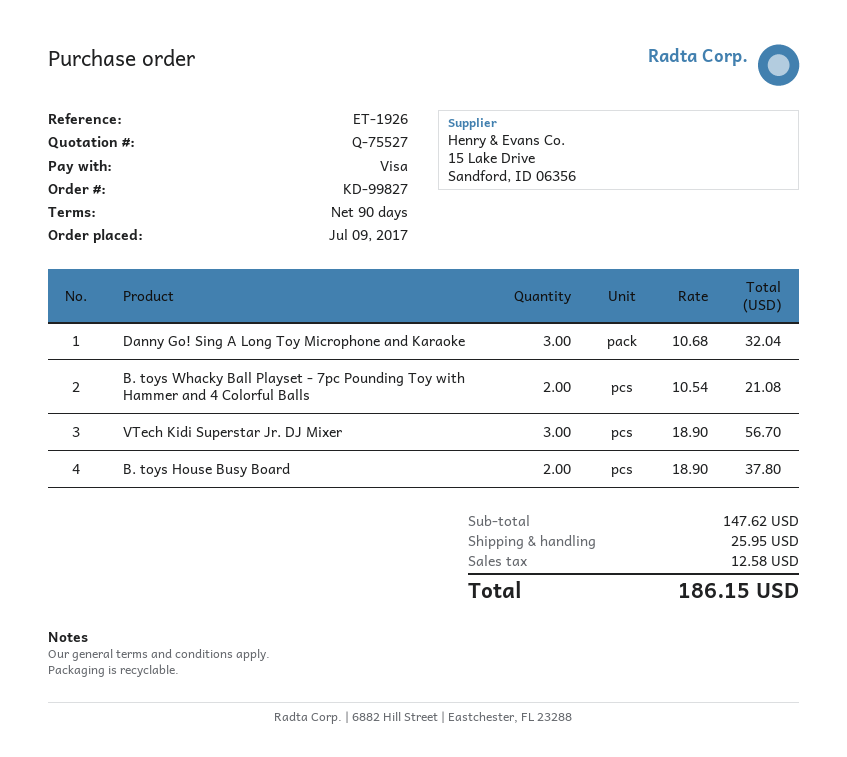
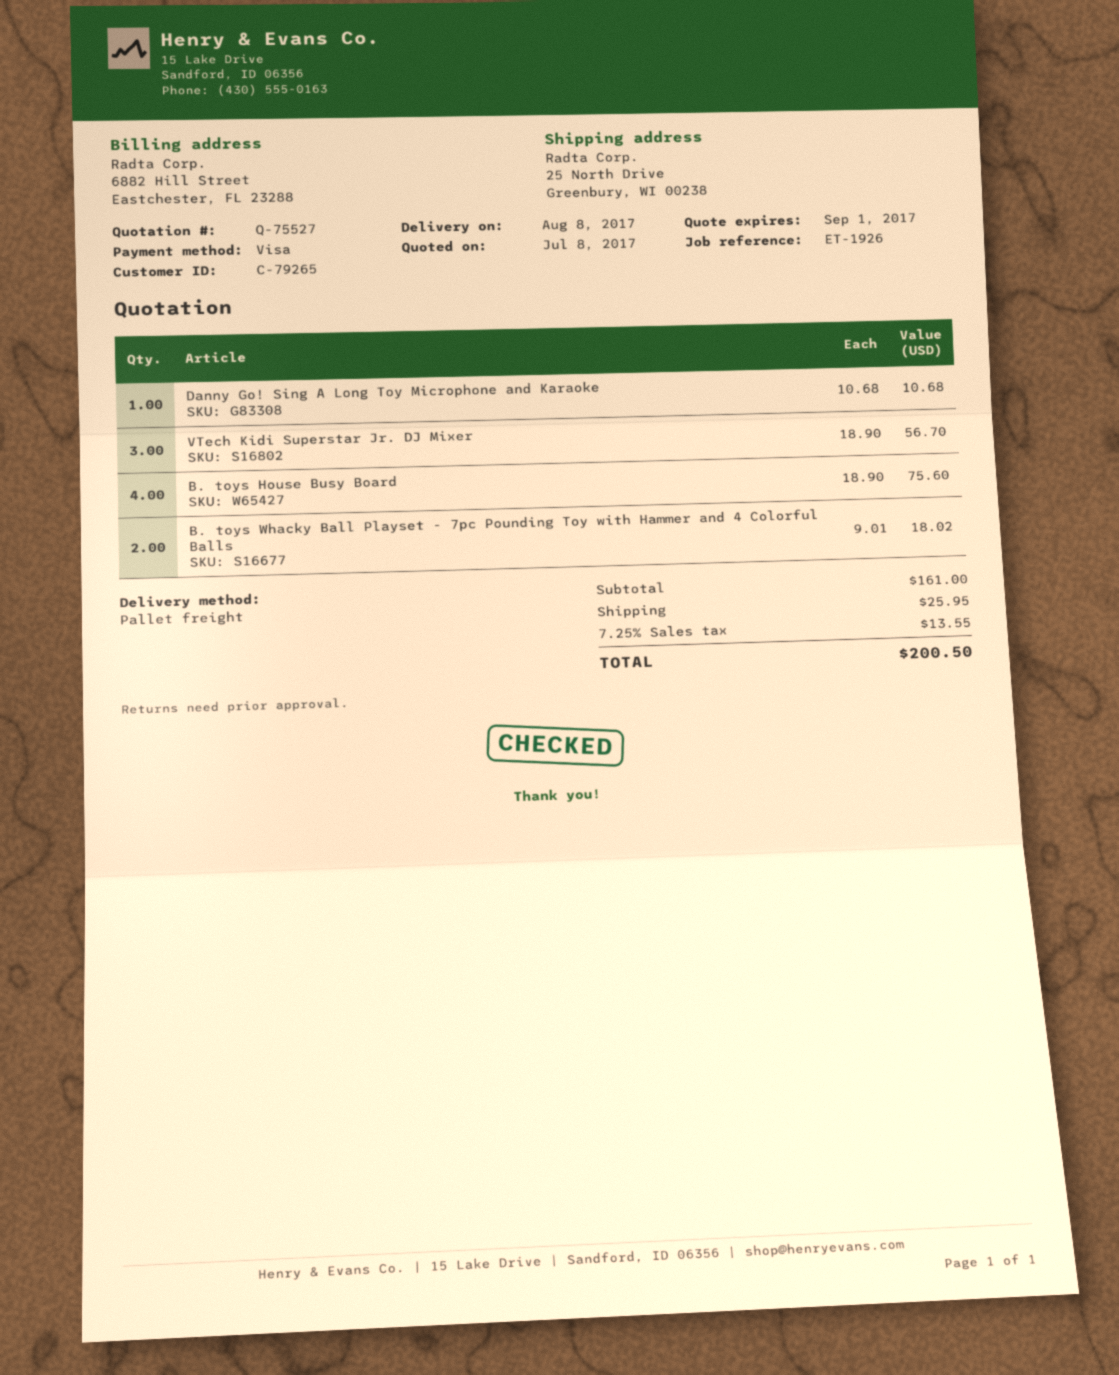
Danny Go! Sing A Long Toy Microphone and Karaoke: 3 x 10.68 = 32.04 -> 1 x 10.68 = 10.68
B. toys Whacky Ball Playset - 7pc Pounding Toy with Hammer and 4 Colorful Balls: 2 x 10.54 = 21.08 -> 2 x 9.01 = 18.02
B. toys House Busy Board: 2 x 18.90 = 37.80 -> 4 x 18.90 = 75.60
subtotal: 147.62 -> 161.00
tax: 12.58 -> 13.55
total: 186.15 -> 200.50

